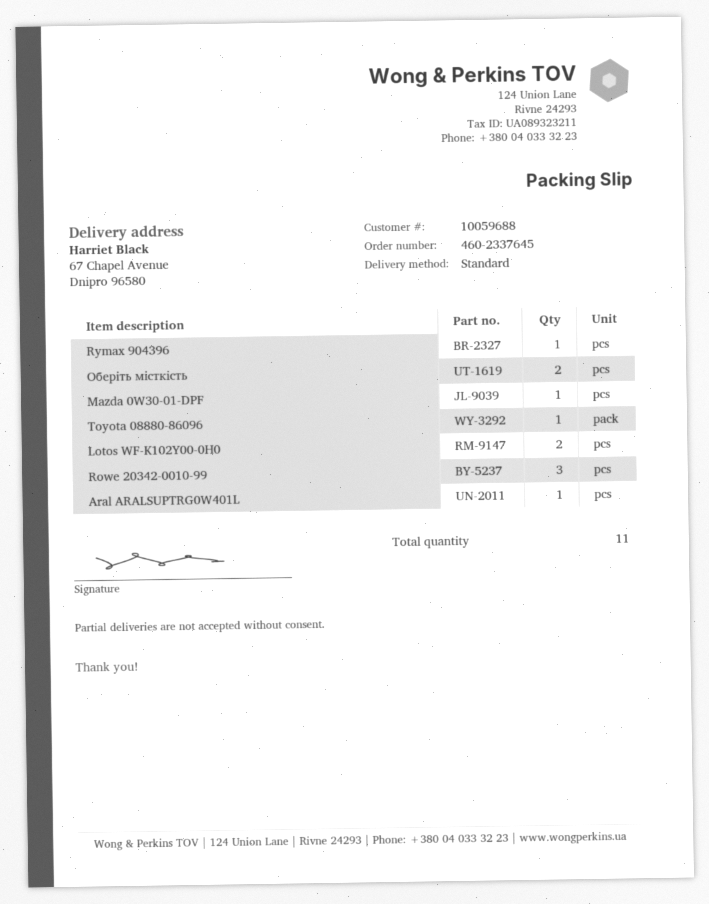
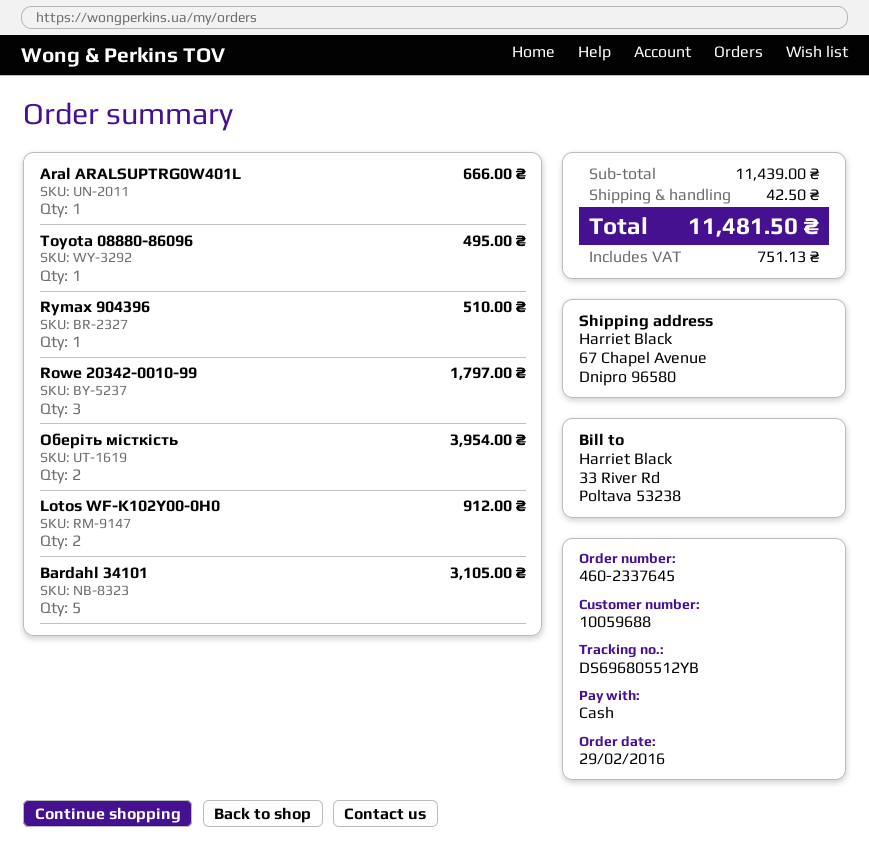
Mazda 0W30-01-DPF: 1 -> none
Bardahl 34101: none -> 5

